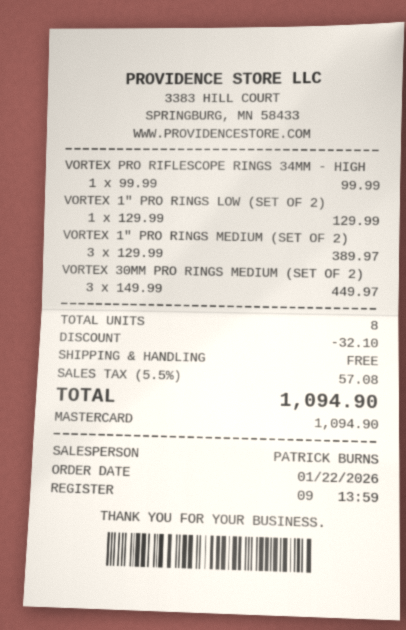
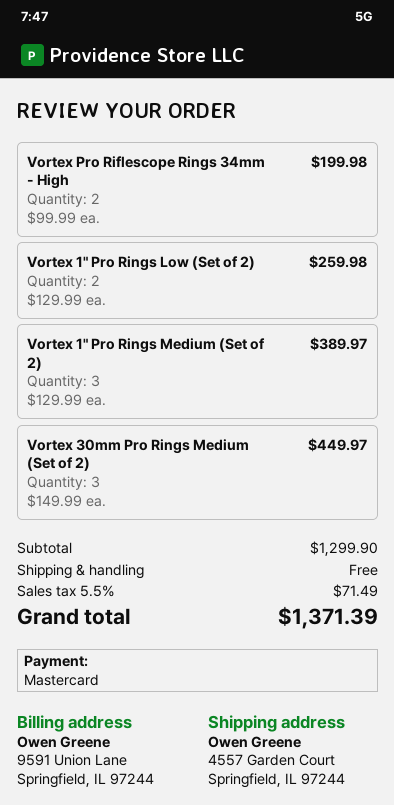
VORTEX PRO RIFLESCOPE RINGS 34MM - HIGH: 1 x 99.99 = 99.99 -> 2 x 99.99 = 199.98
VORTEX 1" PRO RINGS LOW (SET OF 2): 1 x 129.99 = 129.99 -> 2 x 129.99 = 259.98
discount: 32.10 -> none
tax: 5.5% = 57.08 -> 5.5% = 71.49
total: 1094.90 -> 1371.39

